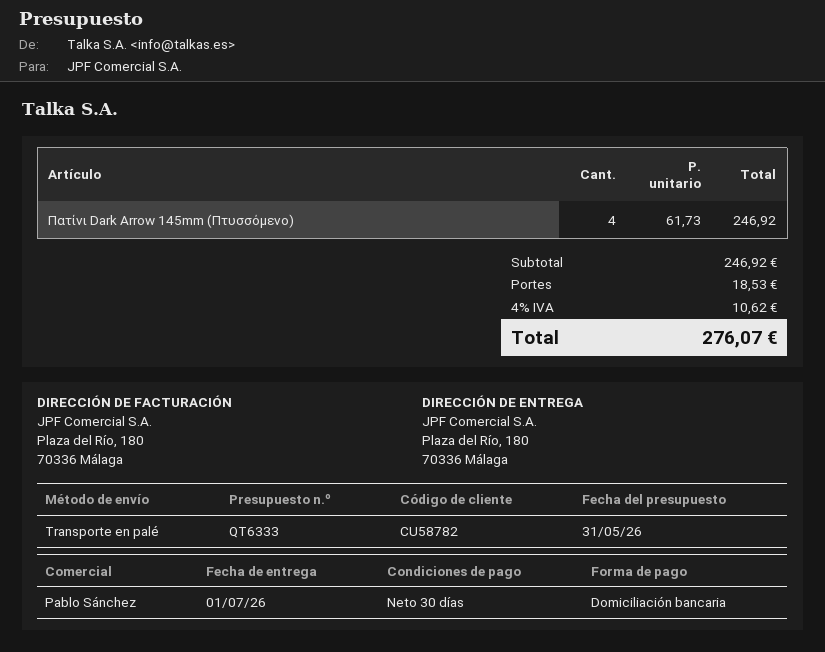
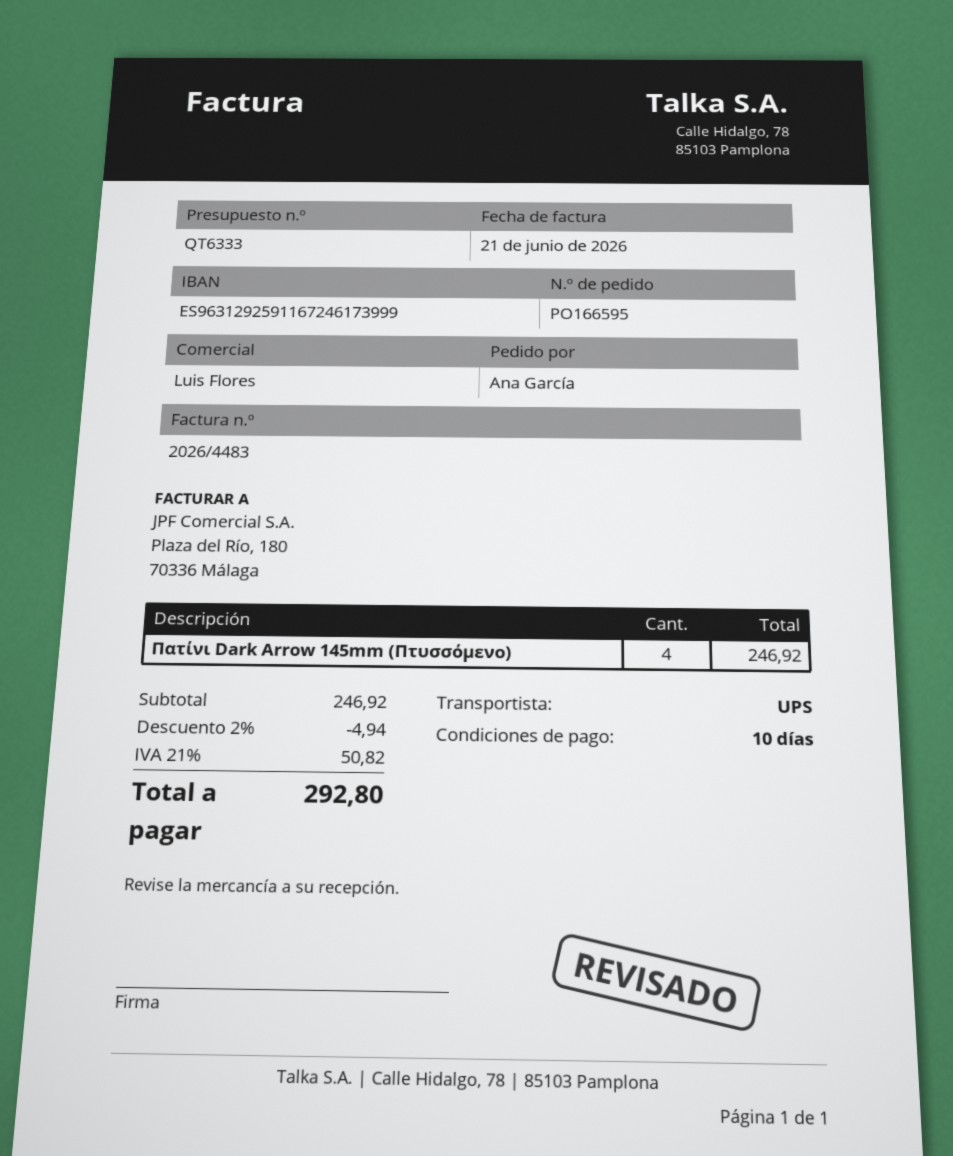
payment terms: 30 days -> 10 days
sales rep: Pablo Sánchez -> Luis Flores
shipping method: pallet freight -> UPS
discount: none -> 2% = 4.94
shipping: 18.53 -> none
tax: 4% = 10.62 -> 21% = 50.82
total: 276.07 -> 292.80

